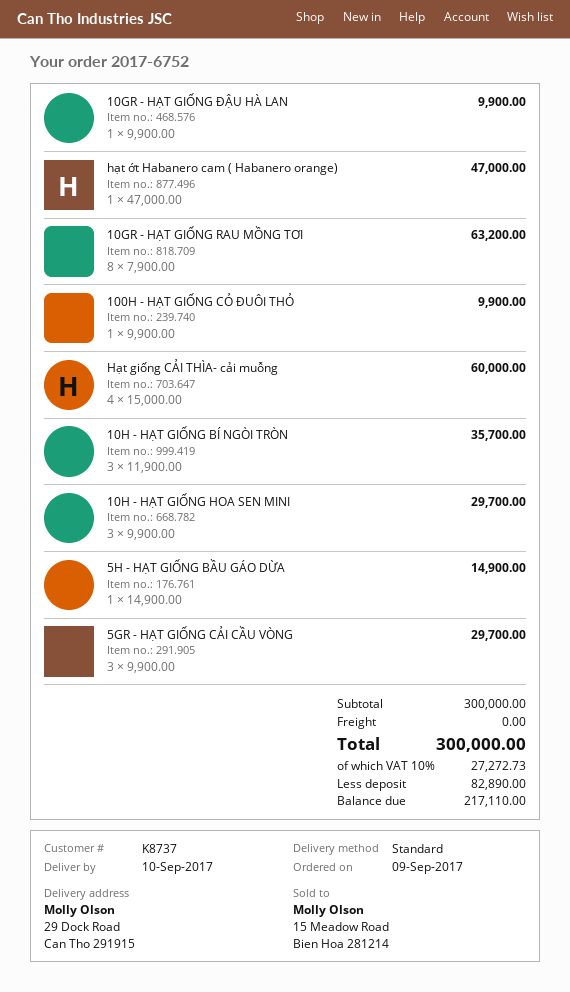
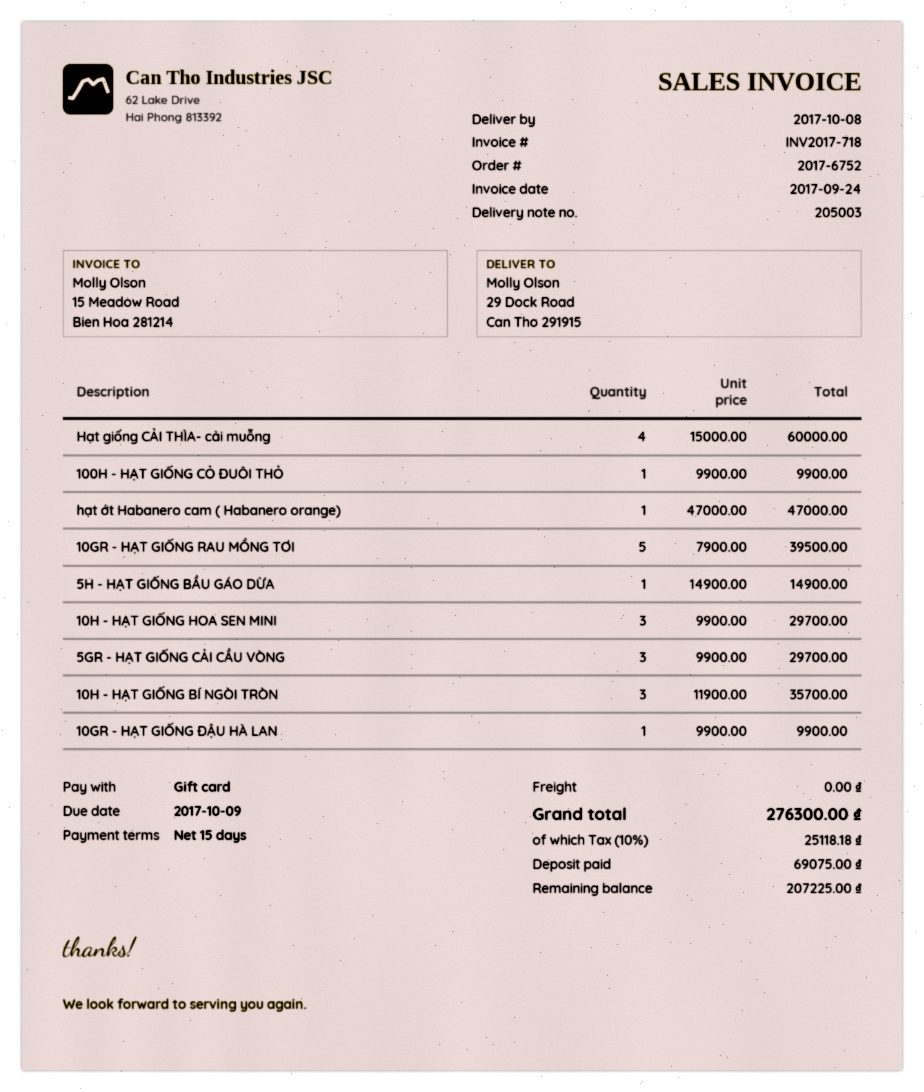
delivery date: 2017-09-10 -> 2017-10-08
10GR - HẠT GIỐNG RAU MỒNG TƠI: 8 x 7900.00 = 63200.00 -> 5 x 7900.00 = 39500.00
tax: 10% = 27272.73 -> 10% = 25118.18
total: 300000.00 -> 276300.00
deposit: 82890.00 -> 69075.00
balance: 217110.00 -> 207225.00

